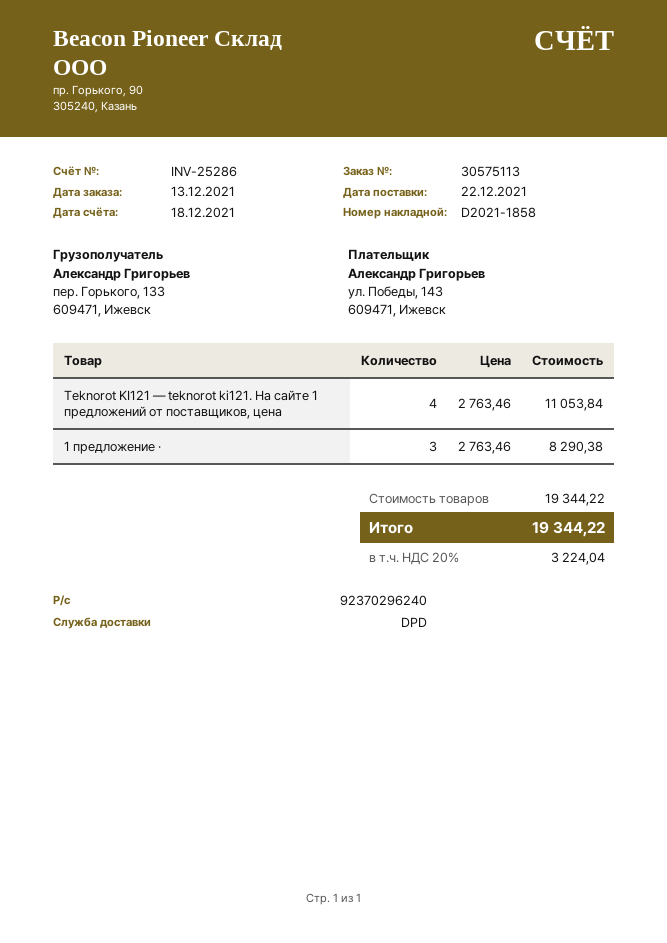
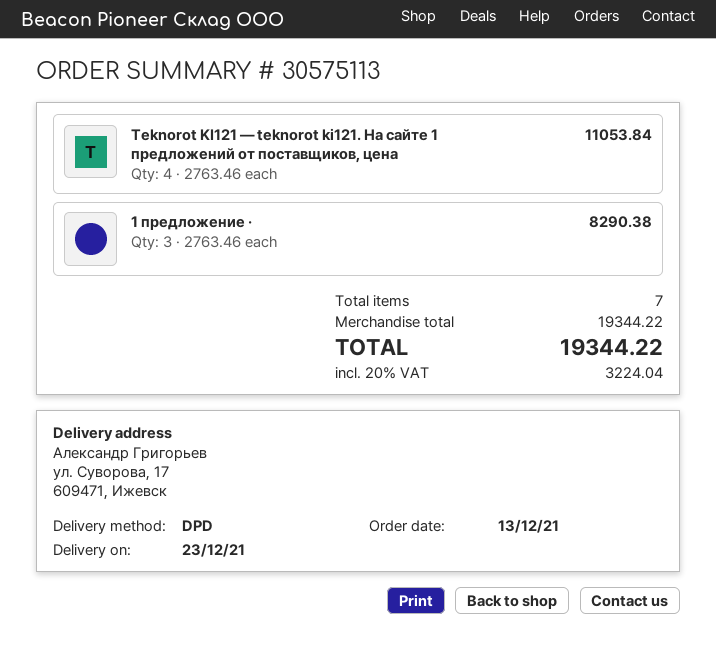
delivery date: 2021-12-22 -> 2021-12-23
ship to: пер. Горького, 133, 609471, Ижевск -> ул. Суворова, 17, 609471, Ижевск

